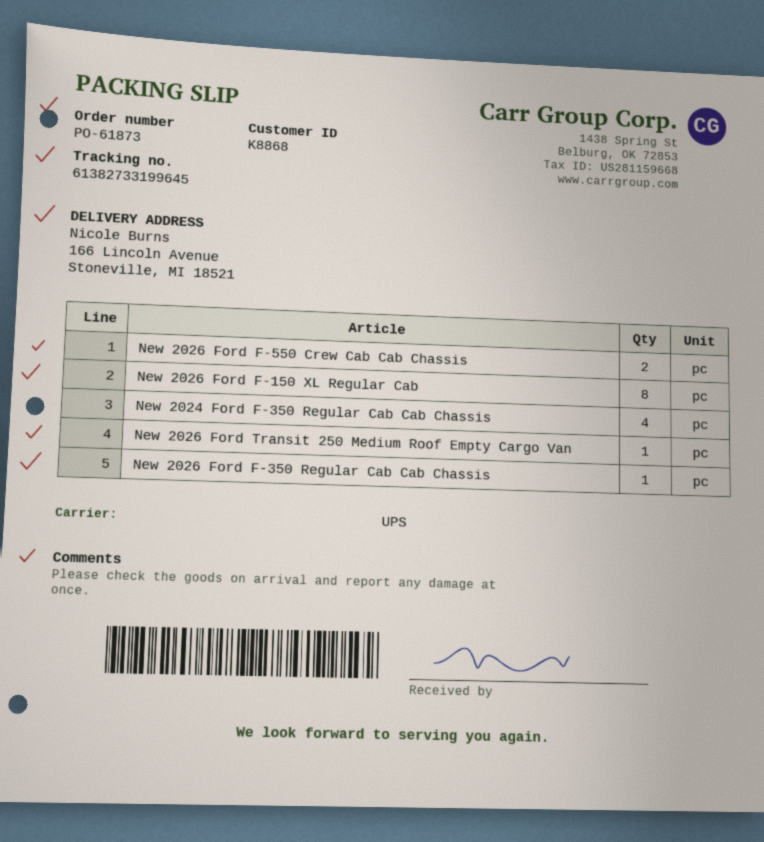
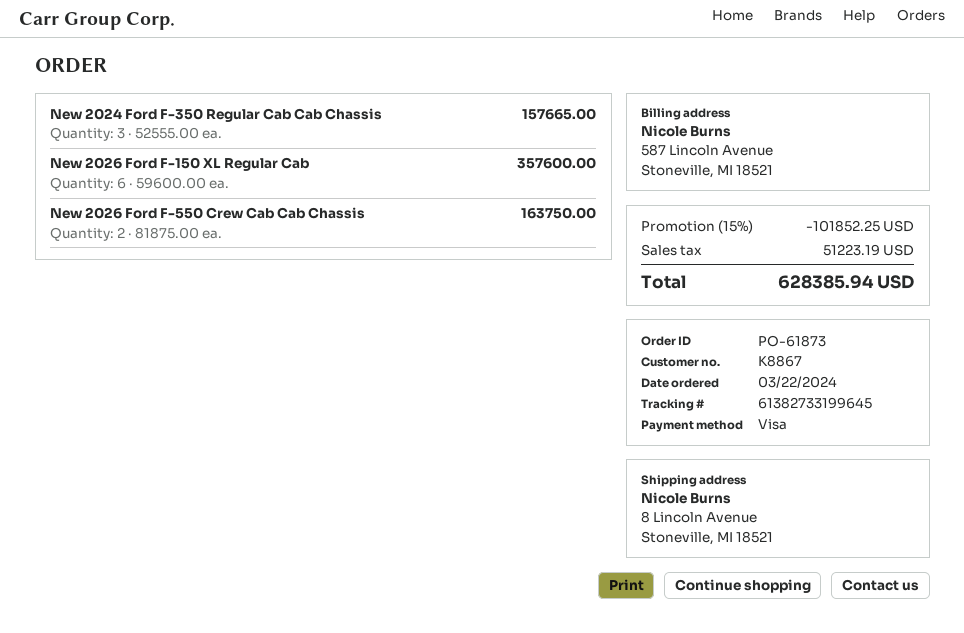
customer number: K8868 -> K8867
ship to: 166 Lincoln Avenue, Stoneville, MI 18521 -> 8 Lincoln Avenue, Stoneville, MI 18521
New 2026 Ford F-150 XL Regular Cab: 8 -> 6
New 2024 Ford F-350 Regular Cab Cab Chassis: 4 -> 3
New 2026 Ford Transit 250 Medium Roof Empty Cargo Van: 1 -> none
New 2026 Ford F-350 Regular Cab Cab Chassis: 1 -> none

